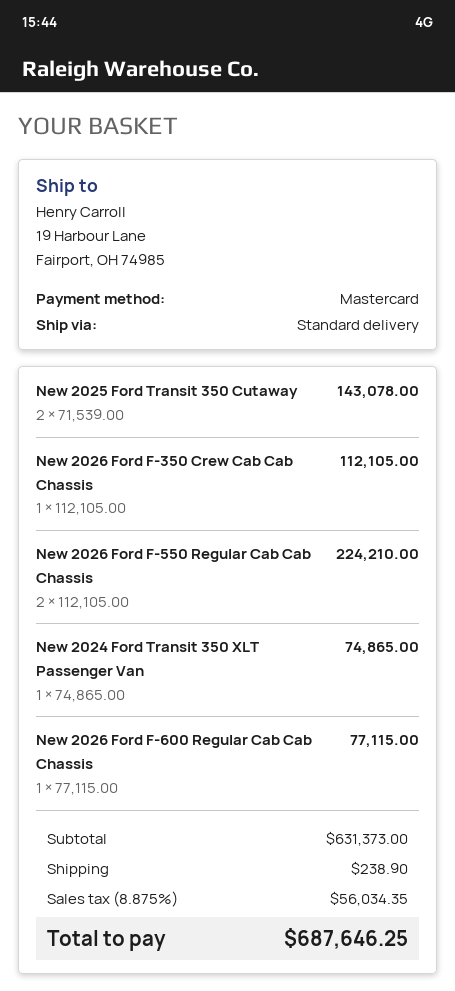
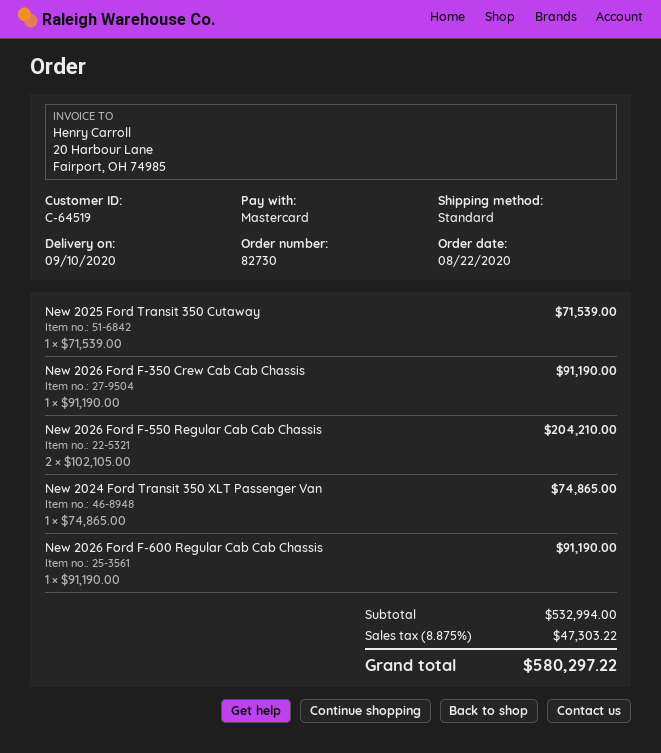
New 2025 Ford Transit 350 Cutaway: 2 x 71539.00 = 143078.00 -> 1 x 71539.00 = 71539.00
New 2026 Ford F-350 Crew Cab Cab Chassis: 1 x 112105.00 = 112105.00 -> 1 x 91190.00 = 91190.00
New 2026 Ford F-550 Regular Cab Cab Chassis: 2 x 112105.00 = 224210.00 -> 2 x 102105.00 = 204210.00
New 2026 Ford F-600 Regular Cab Cab Chassis: 1 x 77115.00 = 77115.00 -> 1 x 91190.00 = 91190.00
subtotal: 631373.00 -> 532994.00
shipping: 238.90 -> none
tax: 8.875% = 56034.35 -> 8.875% = 47303.22
total: 687646.25 -> 580297.22

